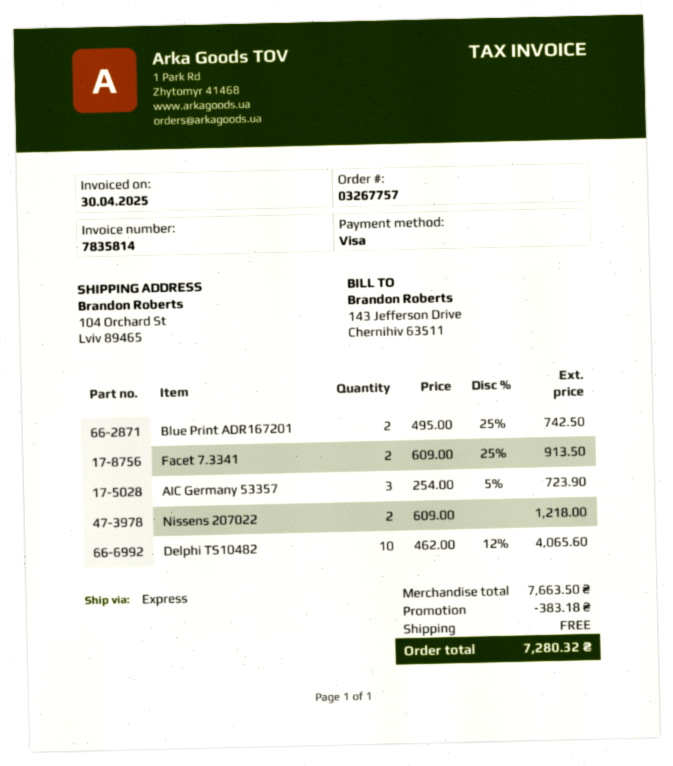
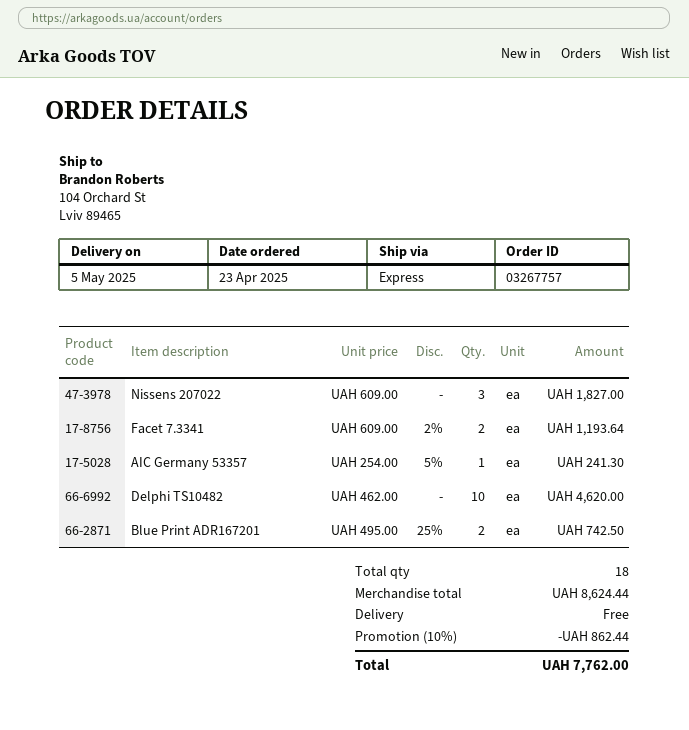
Facet 7.3341: 2 x 609.00 - 25% = 913.50 -> 2 x 609.00 - 2% = 1193.64
AIC Germany 53357: 3 x 254.00 - 5% = 723.90 -> 1 x 254.00 - 5% = 241.30
Nissens 207022: 2 x 609.00 = 1218.00 -> 3 x 609.00 = 1827.00
Delphi TS10482: 10 x 462.00 - 12% = 4065.60 -> 10 x 462.00 = 4620.00
subtotal: 7663.50 -> 8624.44
discount: 383.18 -> 862.44
total: 7280.32 -> 7762.00

